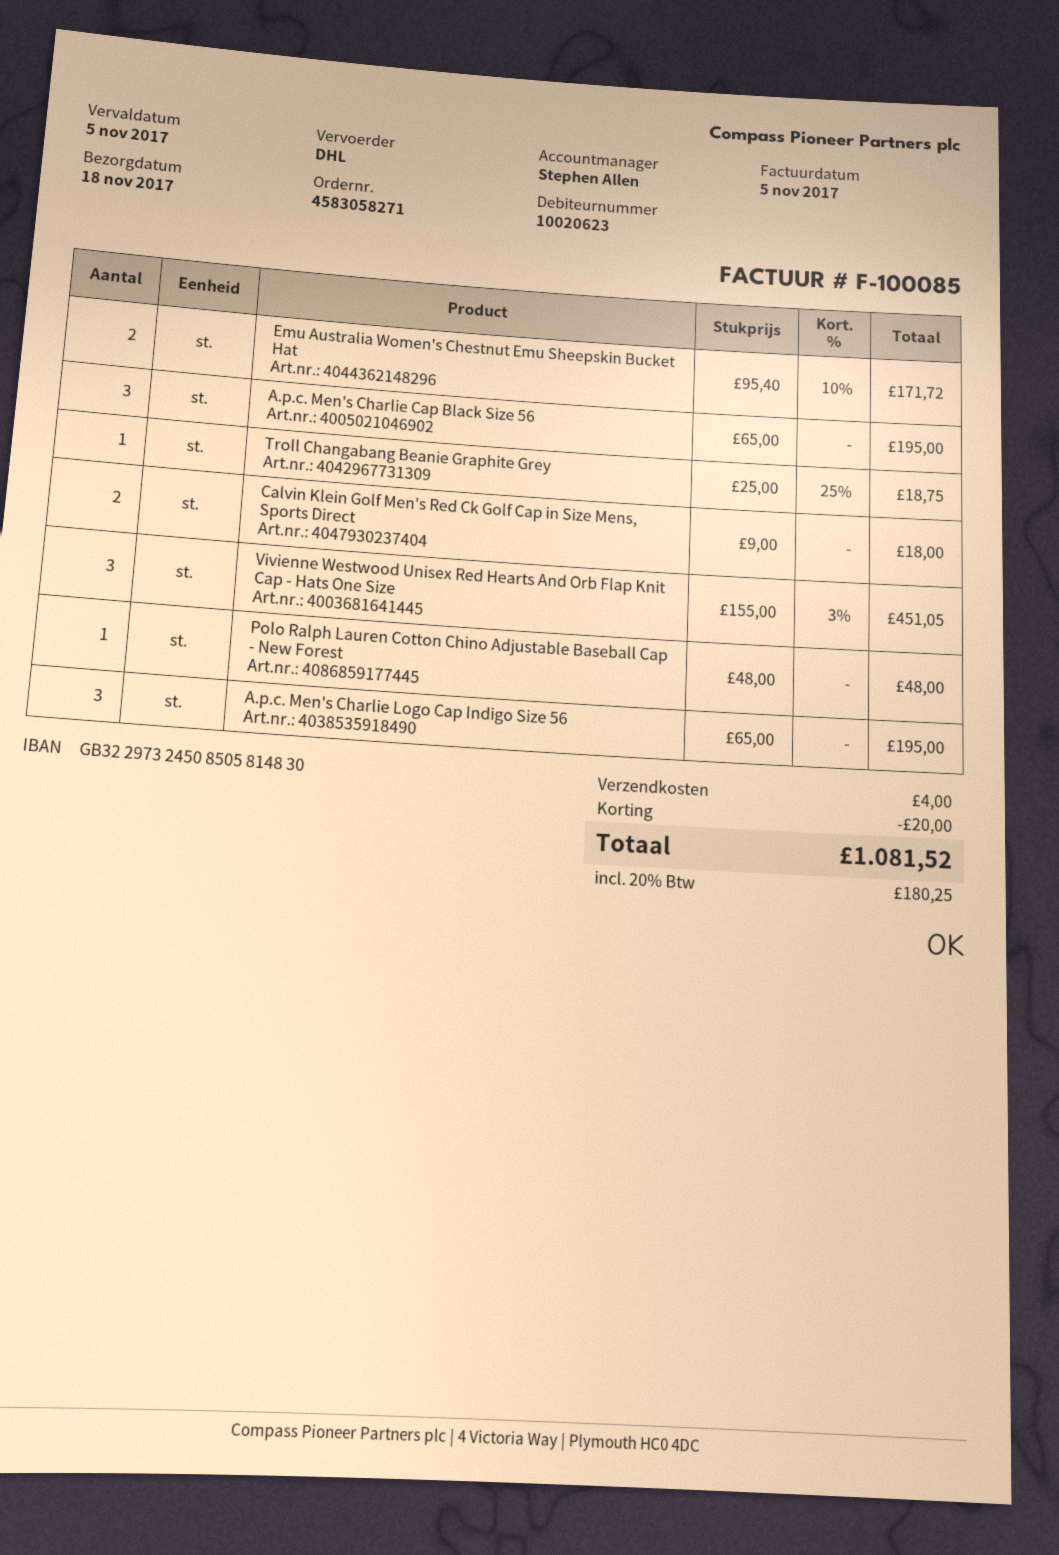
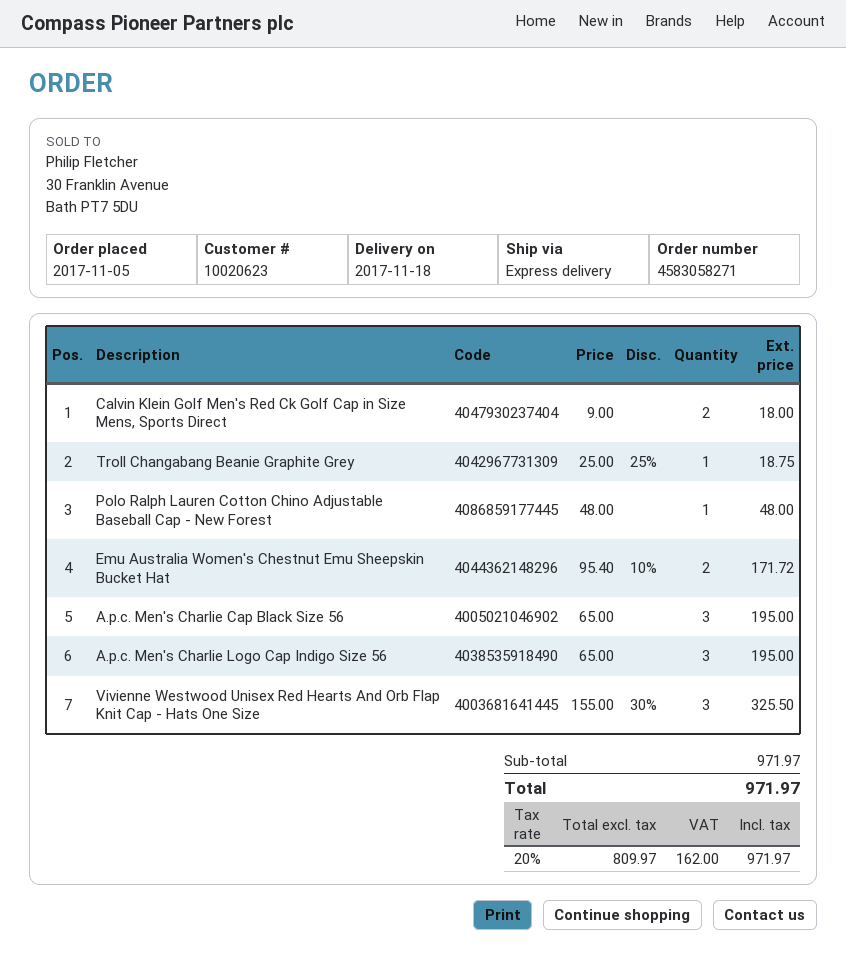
shipping method: DHL -> express
Vivienne Westwood Unisex Red Hearts And Orb Flap Knit Cap - Hats One Size: 3 x 155.00 - 3% = 451.05 -> 3 x 155.00 - 30% = 325.50
discount: 20.00 -> none
shipping: 4.00 -> none
tax: 20% = 180.25 -> 20% = 162.00
total: 1081.52 -> 971.97

